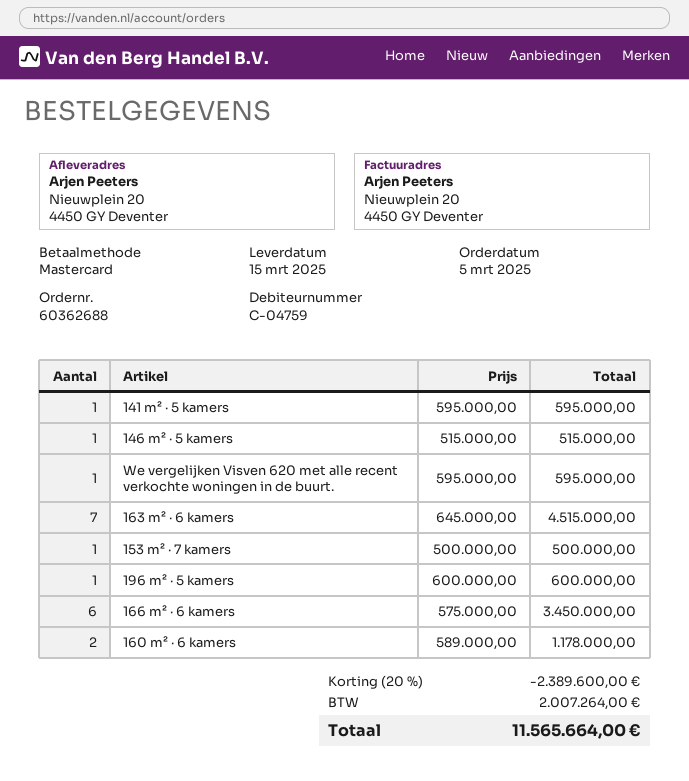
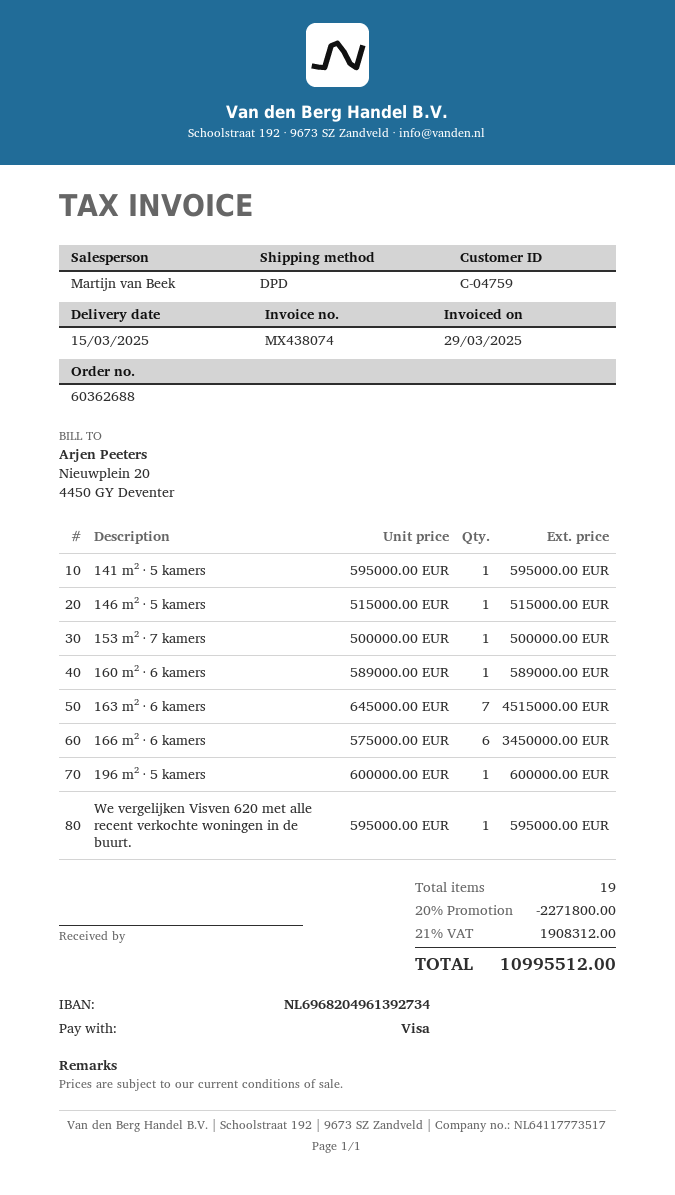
payment method: Mastercard -> Visa
160 m² · 6 kamers: 2 x 589000.00 = 1178000.00 -> 1 x 589000.00 = 589000.00
discount: 20% = 2389600.00 -> 20% = 2271800.00
tax: 2007264.00 -> 1908312.00
total: 11565664.00 -> 10995512.00

